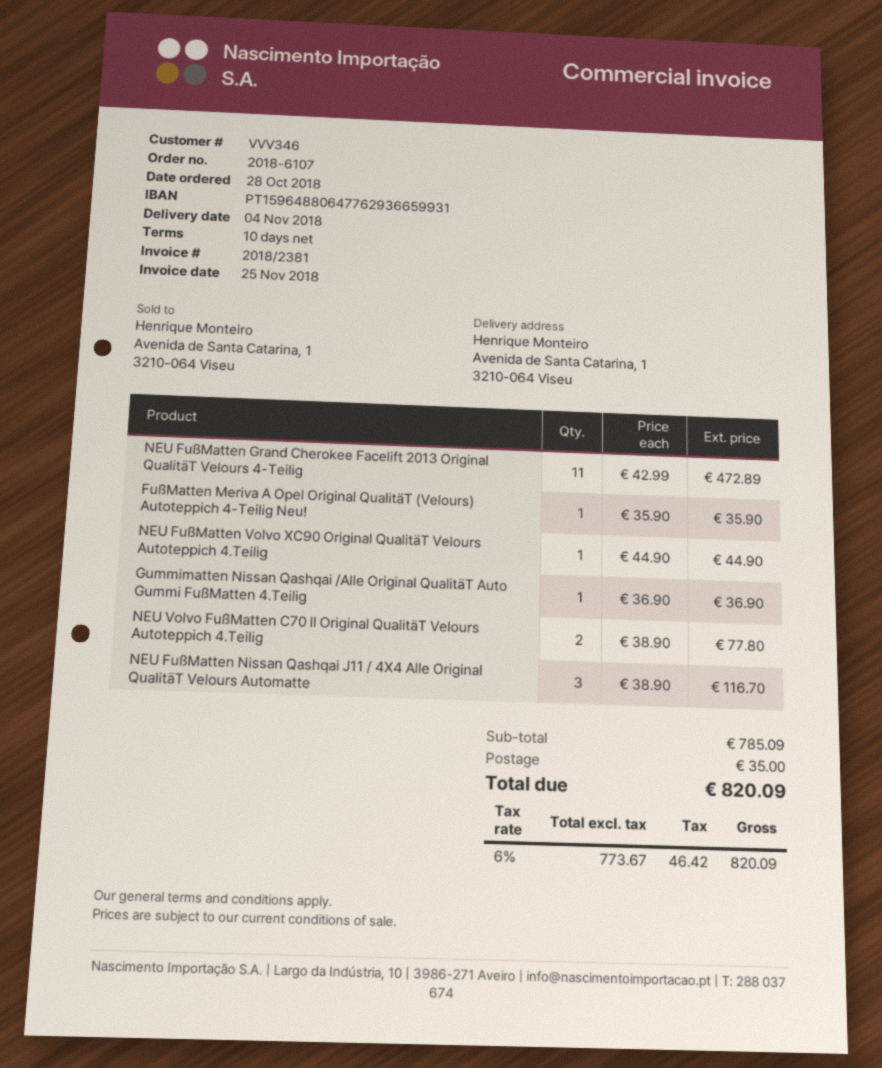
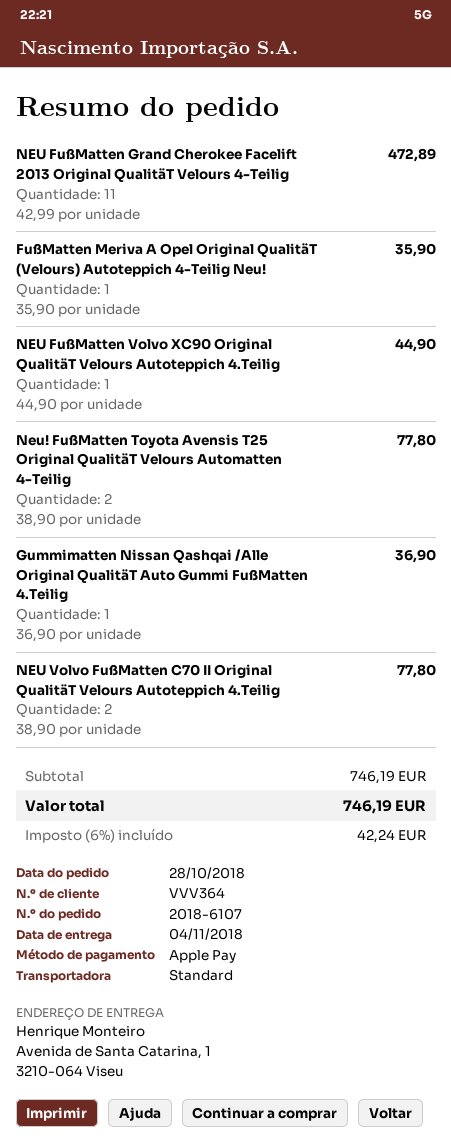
customer number: VVV346 -> VVV364
NEU FußMatten Nissan Qashqai J11 / 4X4 Alle Original QualitäT Velours Automatte: 3 x 38.90 = 116.70 -> none
Neu! FußMatten Toyota Avensis T25 Original QualitäT Velours Automatten 4-Teilig: none -> 2 x 38.90 = 77.80
subtotal: 785.09 -> 746.19
shipping: 35.00 -> none
tax: 6% = 46.42 -> 6% = 42.24
total: 820.09 -> 746.19

